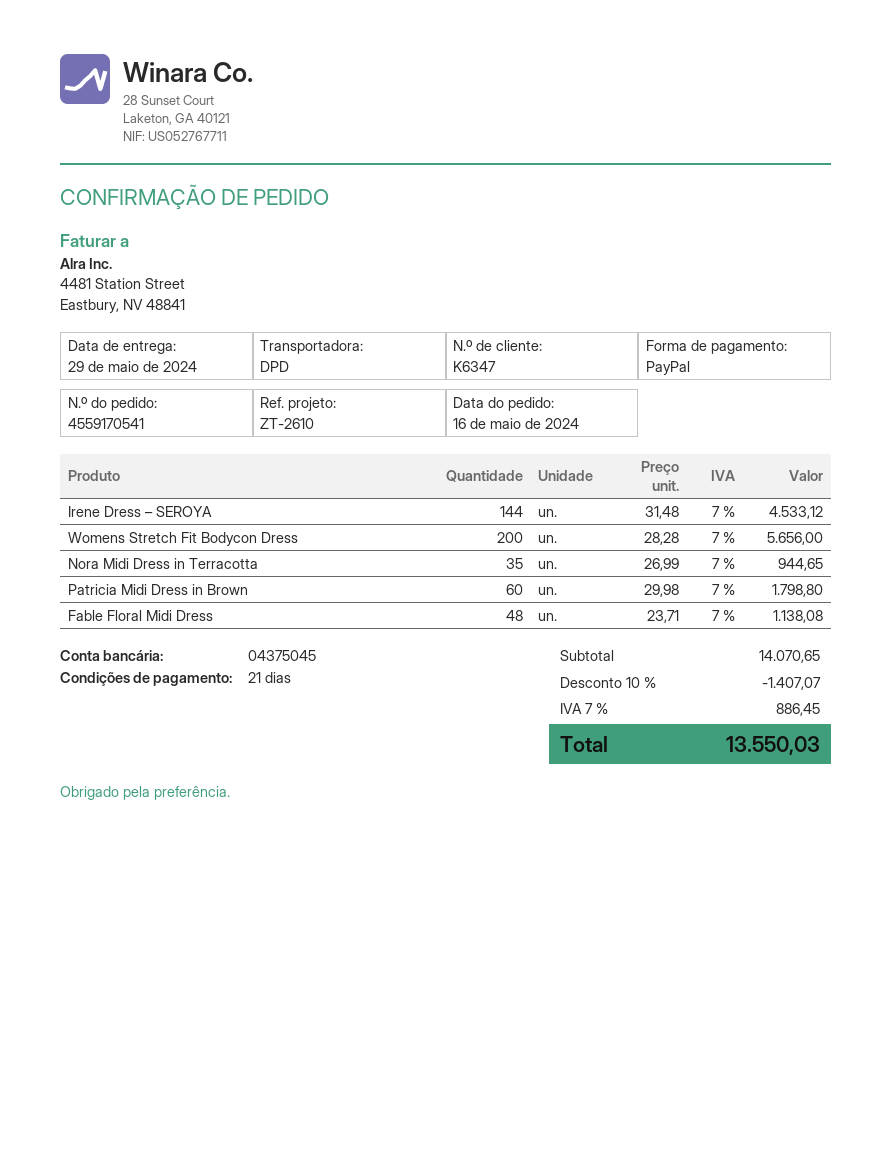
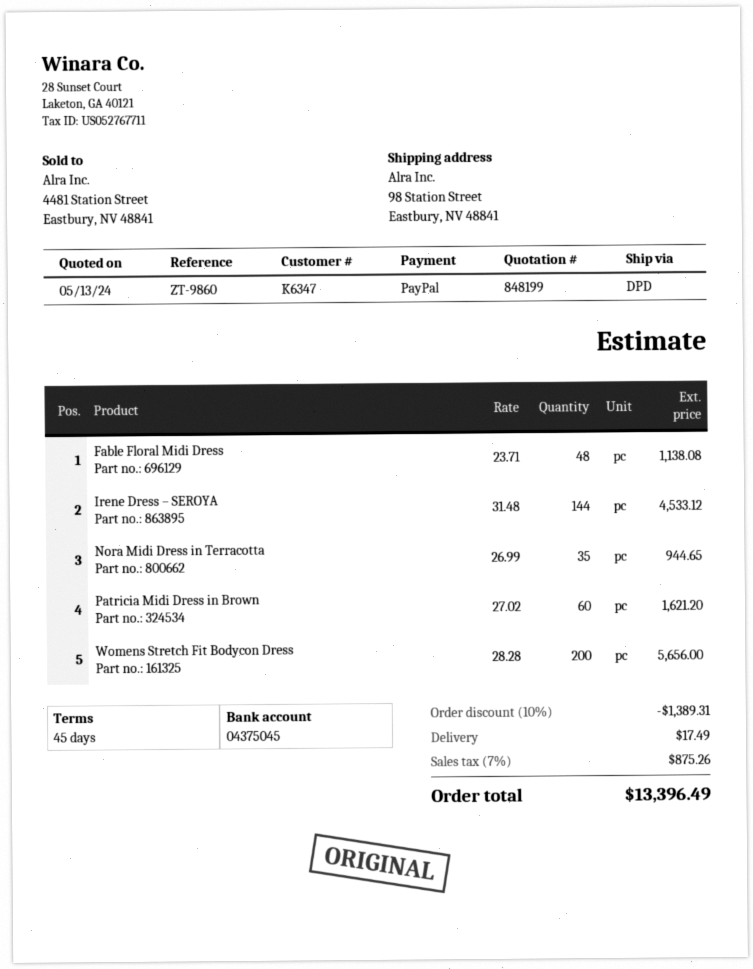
payment terms: 21 days -> 45 days
reference: ZT-2610 -> ZT-9860
Patricia Midi Dress in Brown: 60 x 29.98 = 1798.80 -> 60 x 27.02 = 1621.20
discount: 10% = 1407.07 -> 10% = 1389.31
shipping: none -> 17.49
tax: 7% = 886.45 -> 7% = 875.26
total: 13550.03 -> 13396.49

